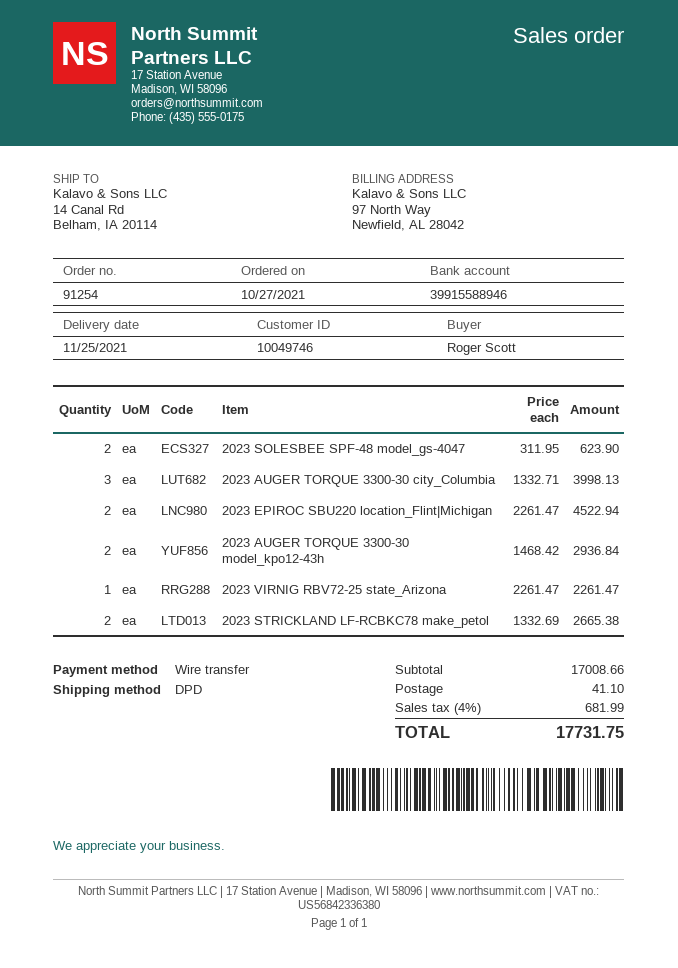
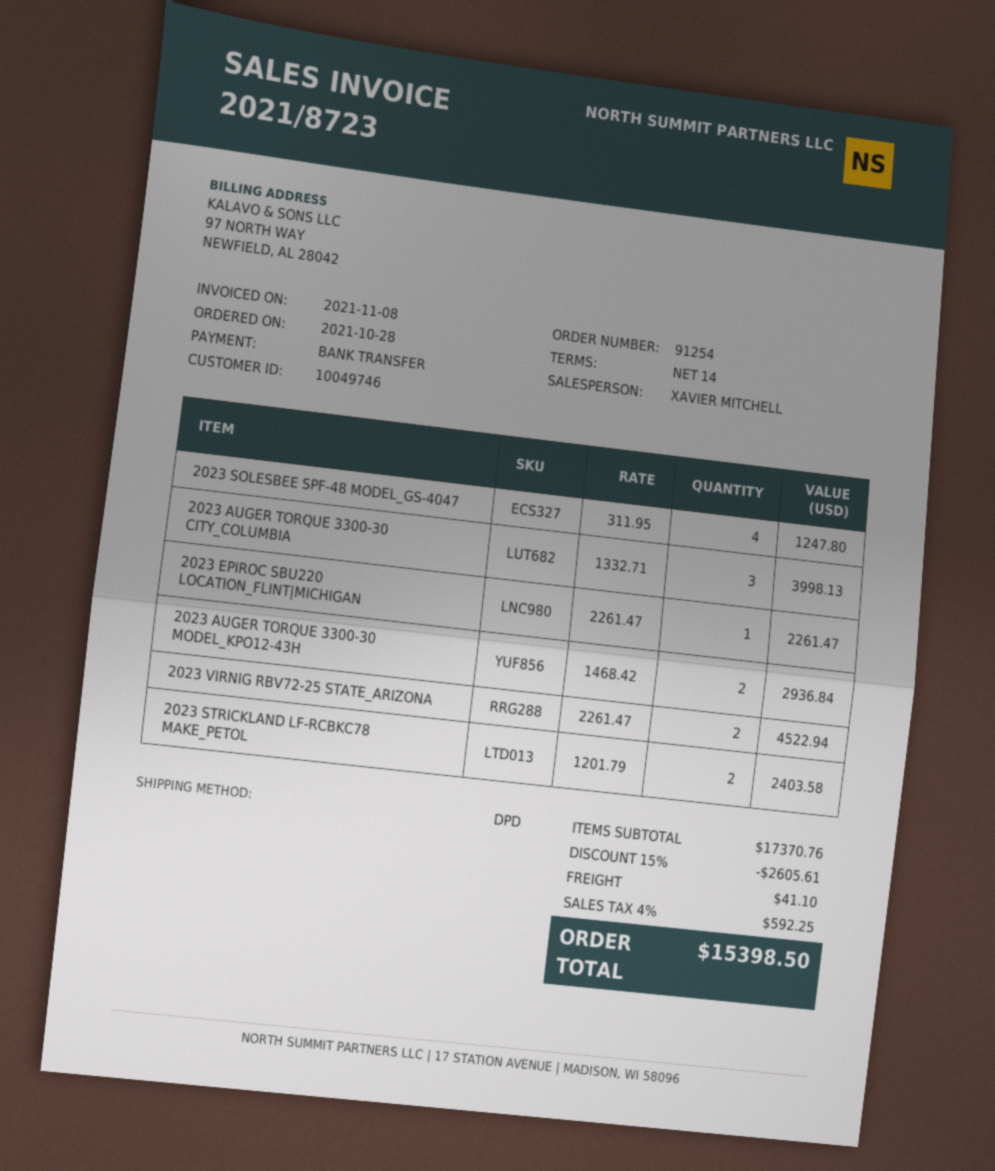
order date: 2021-10-27 -> 2021-10-28
2023 SOLESBEE SPF-48 model_gs-4047: 2 x 311.95 = 623.90 -> 4 x 311.95 = 1247.80
2023 EPIROC SBU220 location_Flint|Michigan: 2 x 2261.47 = 4522.94 -> 1 x 2261.47 = 2261.47
2023 VIRNIG RBV72-25 state_Arizona: 1 x 2261.47 = 2261.47 -> 2 x 2261.47 = 4522.94
2023 STRICKLAND LF-RCBKC78 make_petol: 2 x 1332.69 = 2665.38 -> 2 x 1201.79 = 2403.58
subtotal: 17008.66 -> 17370.76
discount: none -> 15% = 2605.61
tax: 4% = 681.99 -> 4% = 592.25
total: 17731.75 -> 15398.50

